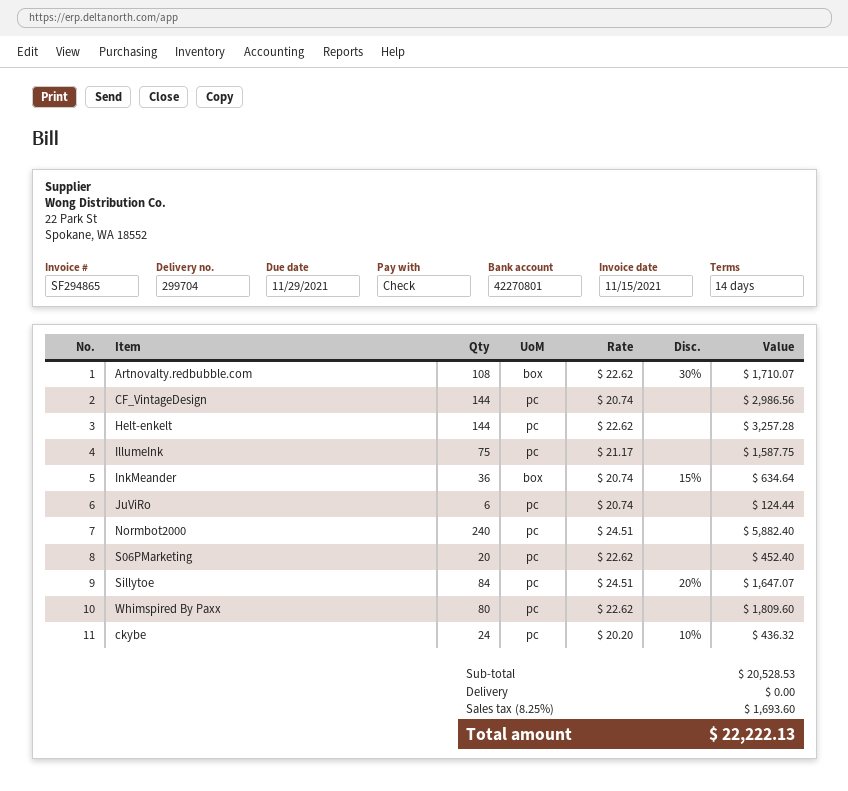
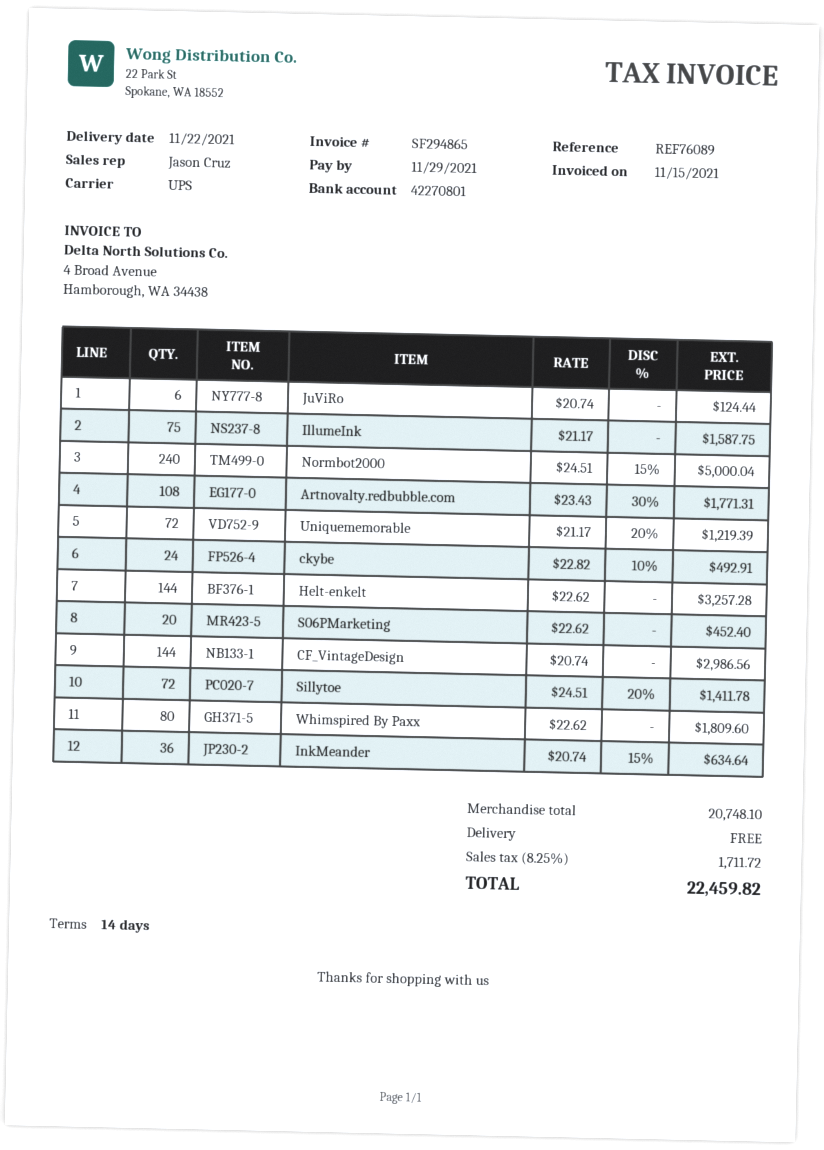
Artnovalty.redbubble.com: 108 x 22.62 - 30% = 1710.07 -> 108 x 23.43 - 30% = 1771.31
Normbot2000: 240 x 24.51 = 5882.40 -> 240 x 24.51 - 15% = 5000.04
Sillytoe: 84 x 24.51 - 20% = 1647.07 -> 72 x 24.51 - 20% = 1411.78
ckybe: 24 x 20.20 - 10% = 436.32 -> 24 x 22.82 - 10% = 492.91
Uniquememorable: none -> 72 x 21.17 - 20% = 1219.39
subtotal: 20528.53 -> 20748.10
tax: 8.25% = 1693.60 -> 8.25% = 1711.72
total: 22222.13 -> 22459.82

